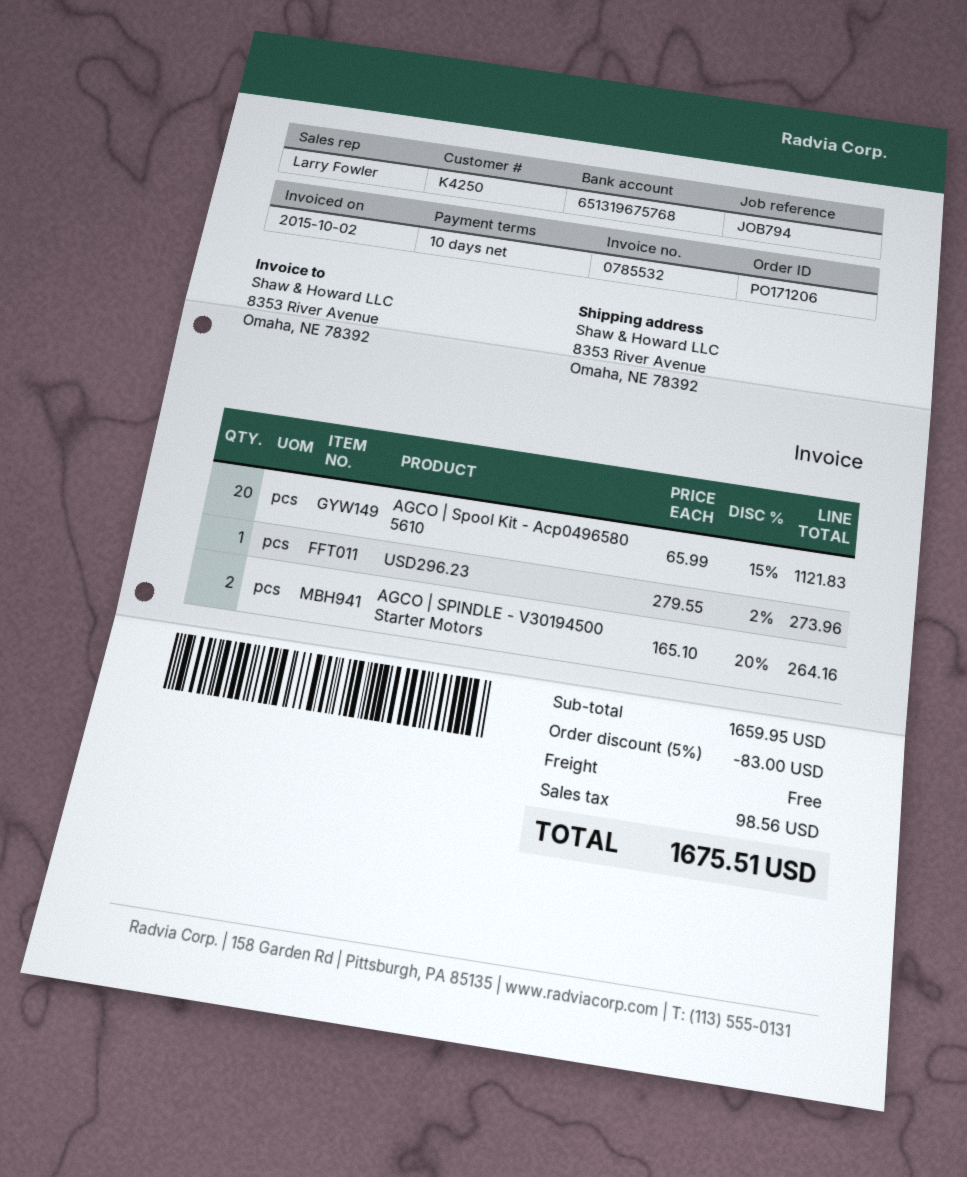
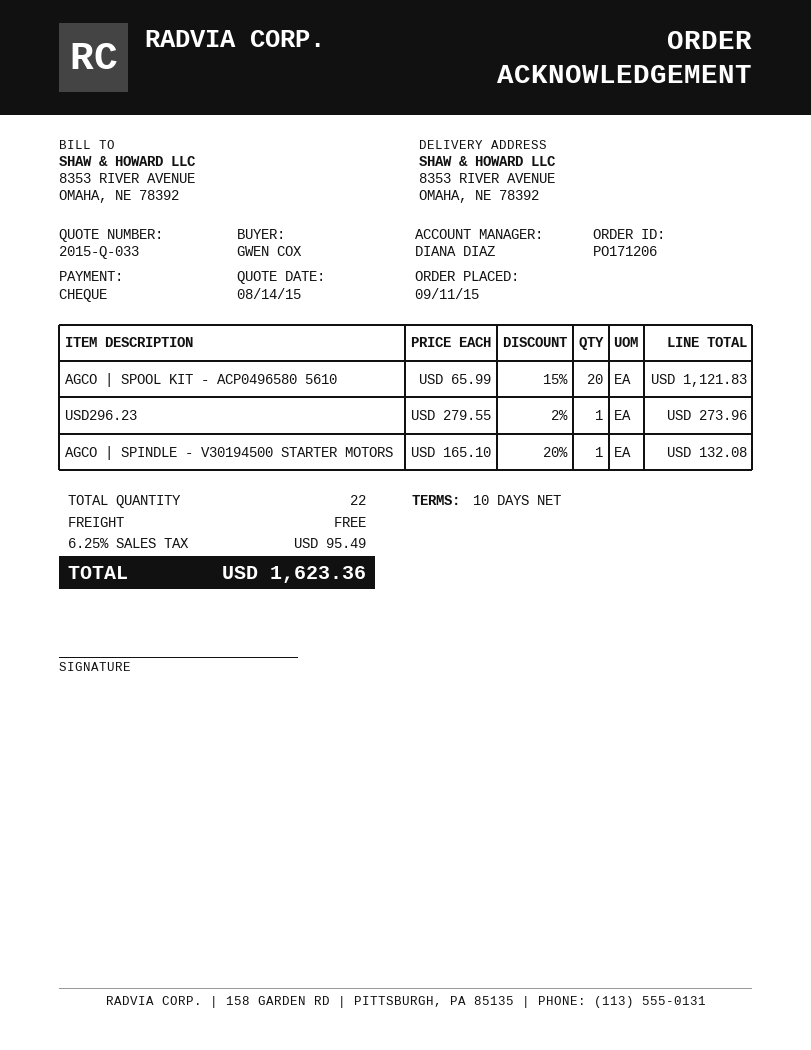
sales rep: Larry Fowler -> DIANA DIAZ
AGCO | SPINDLE - V30194500 Starter Motors: 2 x 165.10 - 20% = 264.16 -> 1 x 165.10 - 20% = 132.08
discount: 5% = 83.00 -> none
tax: 98.56 -> 95.49
total: 1675.51 -> 1623.36

